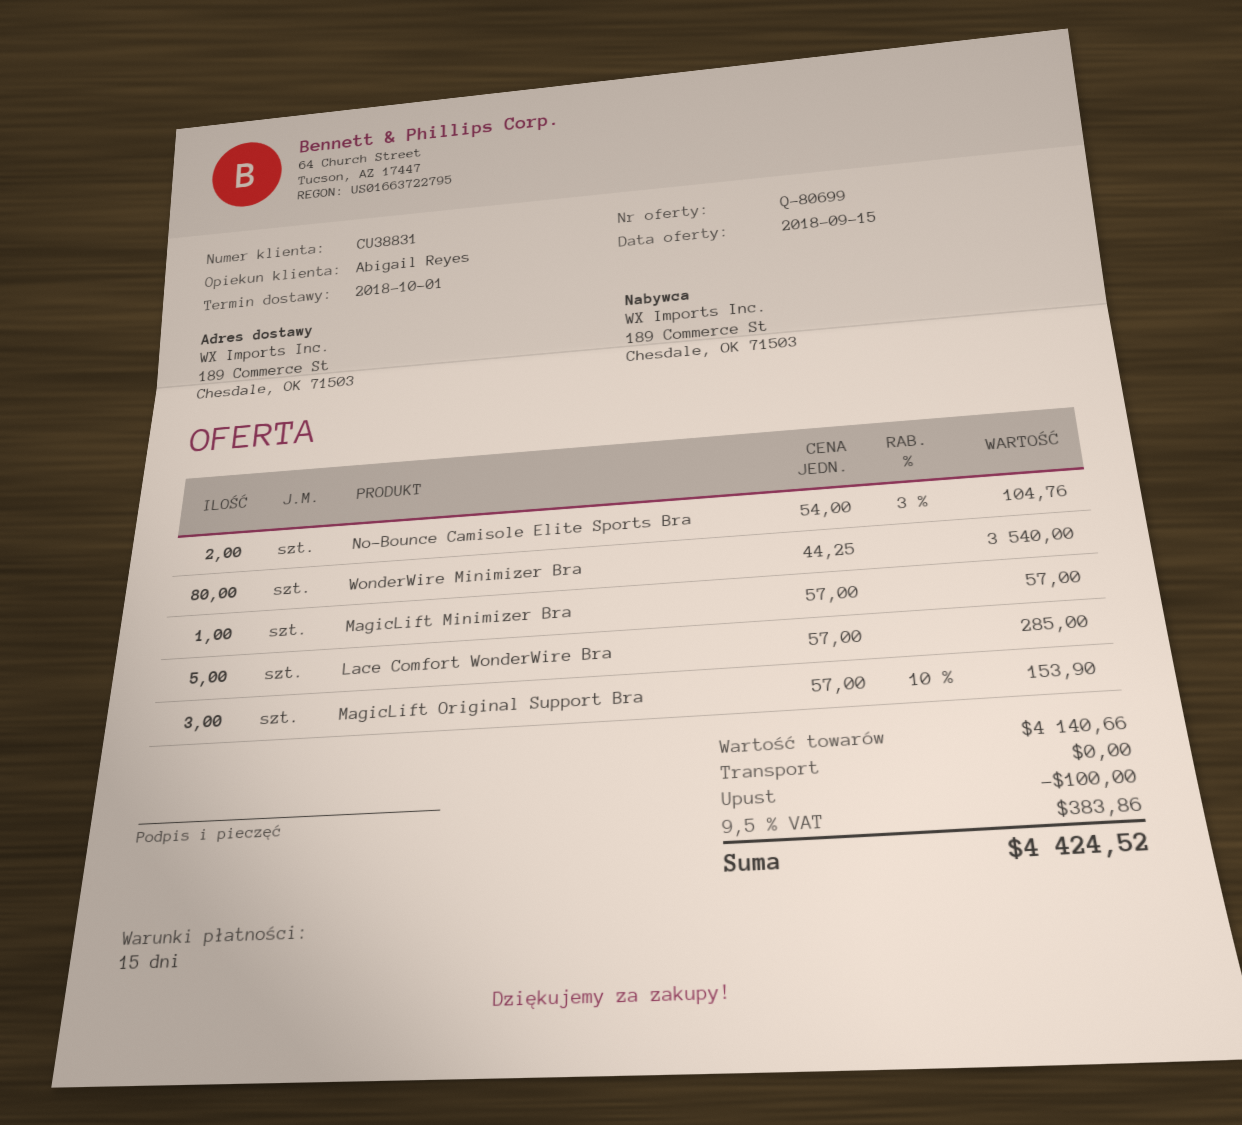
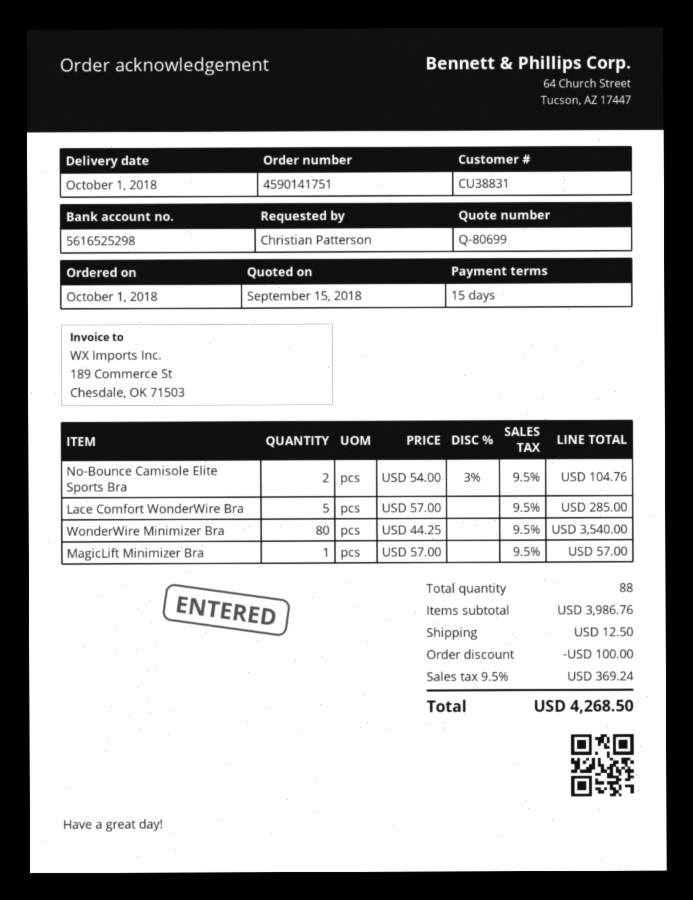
MagicLift Original Support Bra: 3 x 57.00 - 10% = 153.90 -> none
subtotal: 4140.66 -> 3986.76
shipping: 0.00 -> 12.50
tax: 9.5% = 383.86 -> 9.5% = 369.24
total: 4424.52 -> 4268.50

